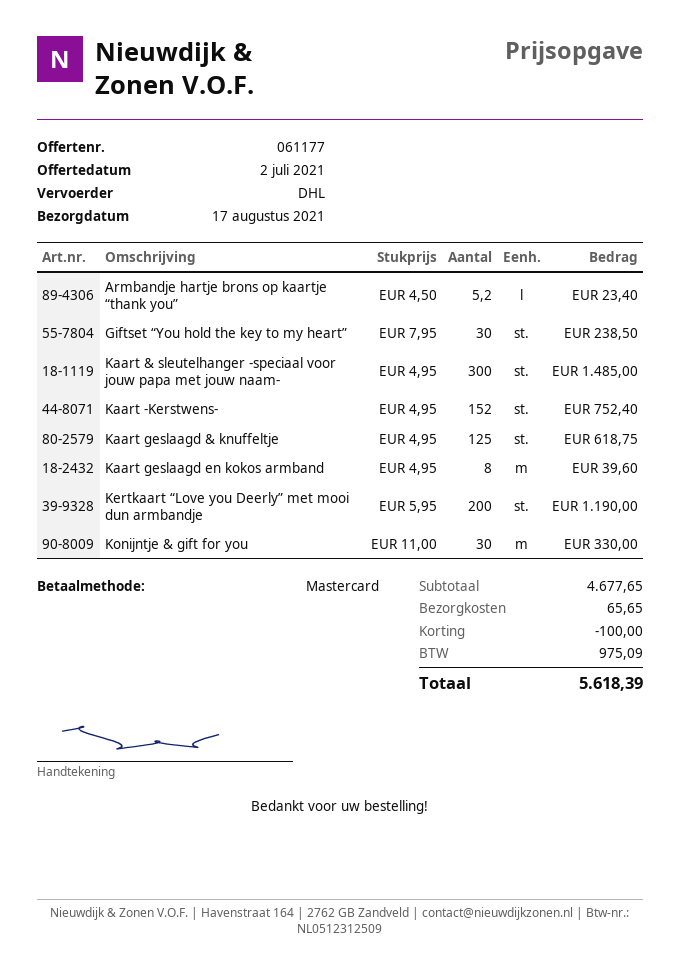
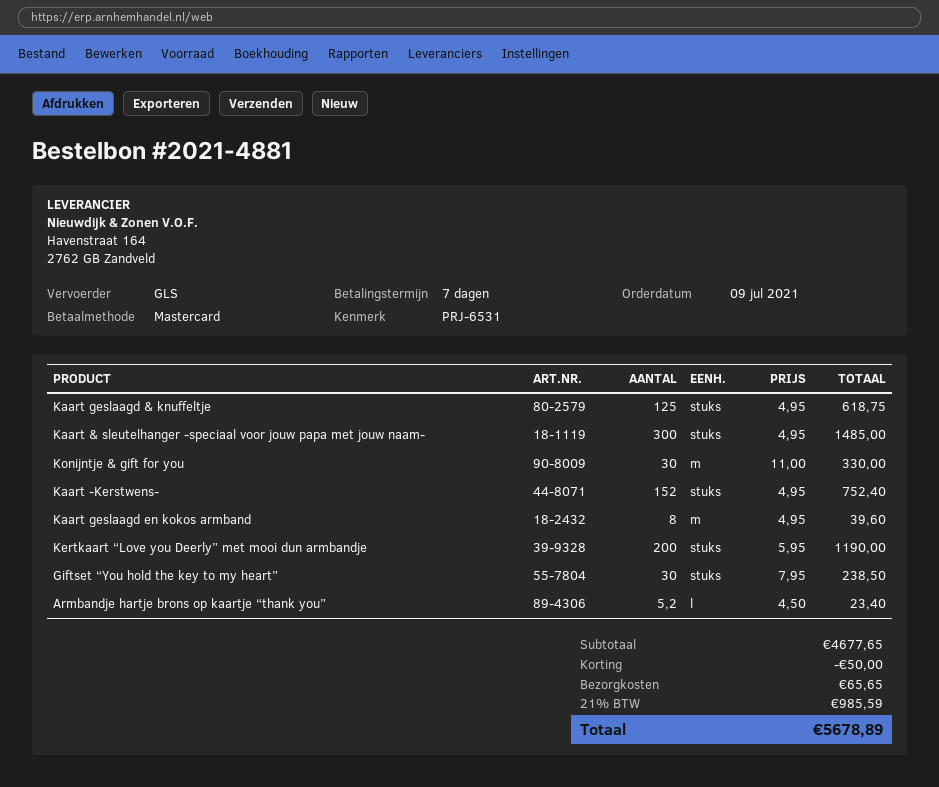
shipping method: DHL -> GLS
discount: 100.00 -> 50.00
tax: 975.09 -> 985.59
total: 5618.39 -> 5678.89

